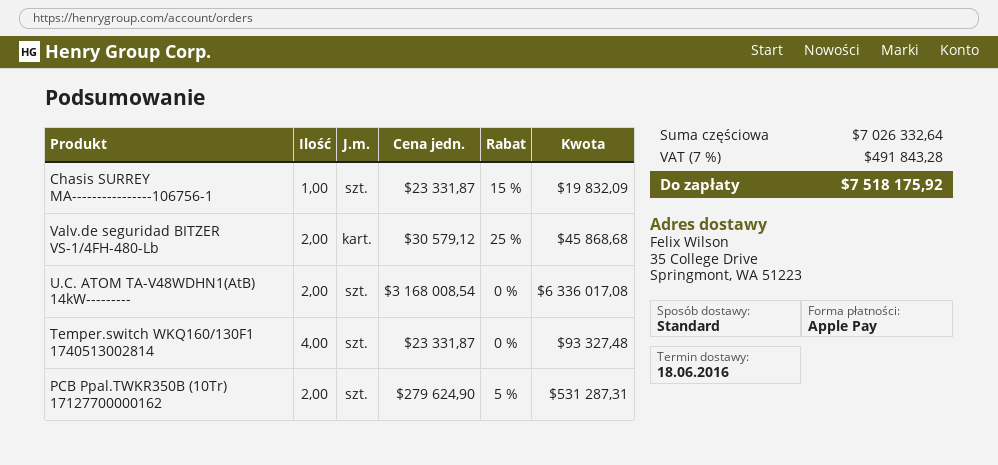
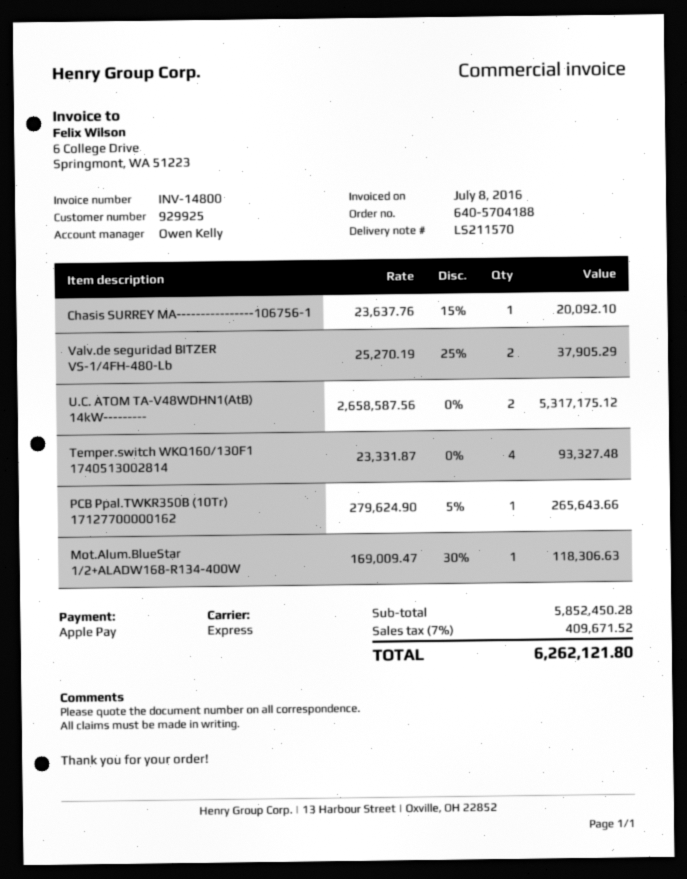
shipping method: standard -> express
Chasis SURREY MA----------------106756-1: 1 x 23331.87 - 15% = 19832.09 -> 1 x 23637.76 - 15% = 20092.10
Valv.de seguridad BITZER VS-1/4FH-480-Lb: 2 x 30579.12 - 25% = 45868.68 -> 2 x 25270.19 - 25% = 37905.29
U.C. ATOM TA-V48WDHN1(AtB) 14kW---------: 2 x 3168008.54 = 6336017.08 -> 2 x 2658587.56 = 5317175.12
PCB Ppal.TWKR350B (10Tr) 17127700000162: 2 x 279624.90 - 5% = 531287.31 -> 1 x 279624.90 - 5% = 265643.66
Mot.Alum.BlueStar 1/2+ALADW168-R134-400W: none -> 1 x 169009.47 - 30% = 118306.63
subtotal: 7026332.64 -> 5852450.28
tax: 7% = 491843.28 -> 7% = 409671.52
total: 7518175.92 -> 6262121.80

